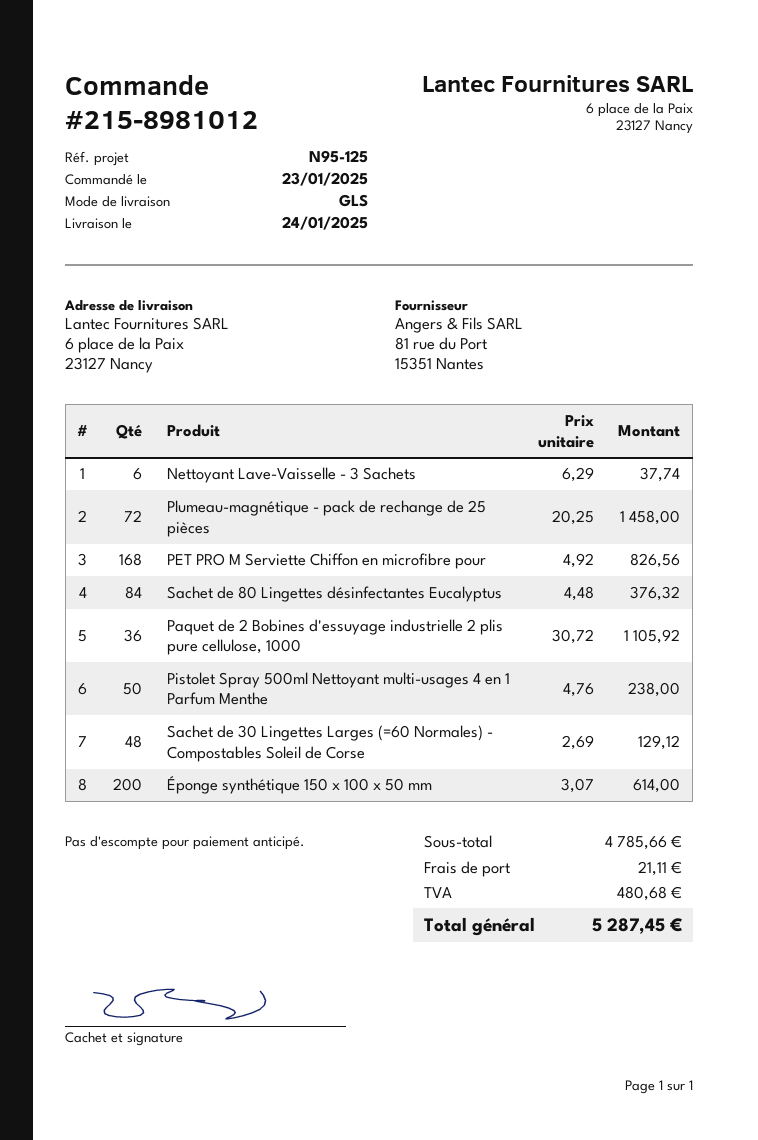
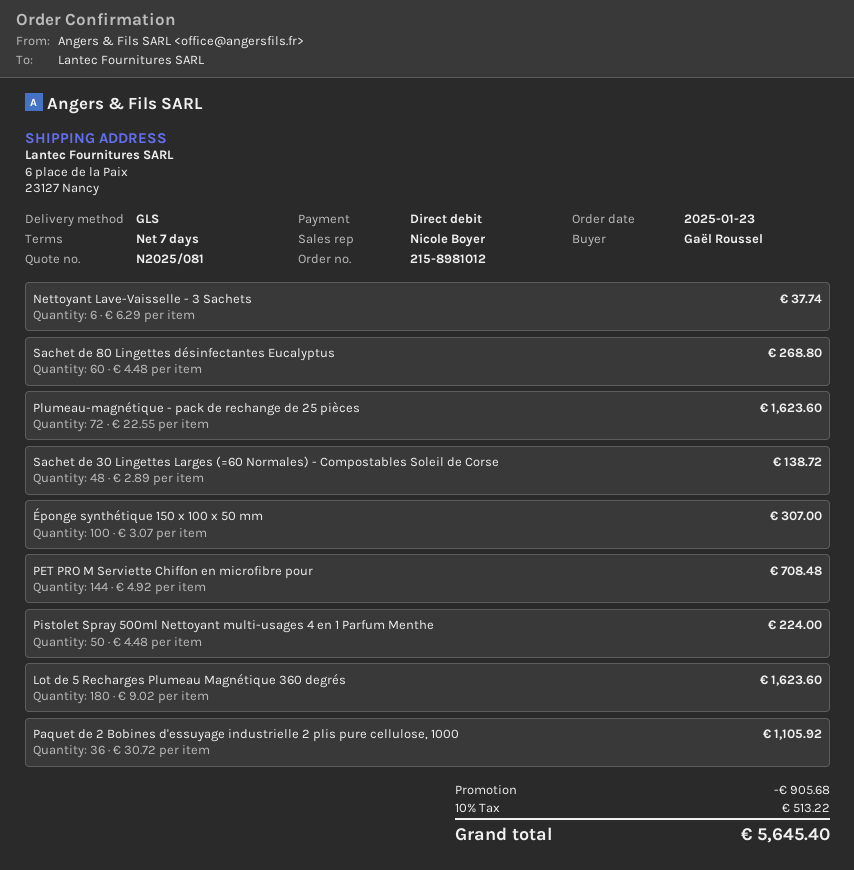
Plumeau-magnétique - pack de rechange de 25 pièces: 72 x 20.25 = 1458.00 -> 72 x 22.55 = 1623.60
PET PRO M Serviette Chiffon en microfibre pour: 168 x 4.92 = 826.56 -> 144 x 4.92 = 708.48
Sachet de 80 Lingettes désinfectantes Eucalyptus: 84 x 4.48 = 376.32 -> 60 x 4.48 = 268.80
Pistolet Spray 500ml Nettoyant multi-usages 4 en 1 Parfum Menthe: 50 x 4.76 = 238.00 -> 50 x 4.48 = 224.00
Sachet de 30 Lingettes Larges (=60 Normales) - Compostables Soleil de Corse: 48 x 2.69 = 129.12 -> 48 x 2.89 = 138.72
Éponge synthétique 150 x 100 x 50 mm: 200 x 3.07 = 614.00 -> 100 x 3.07 = 307.00
Lot de 5 Recharges Plumeau Magnétique 360 degrés: none -> 180 x 9.02 = 1623.60
discount: none -> 905.68
shipping: 21.11 -> none
tax: 480.68 -> 513.22
total: 5287.45 -> 5645.40

